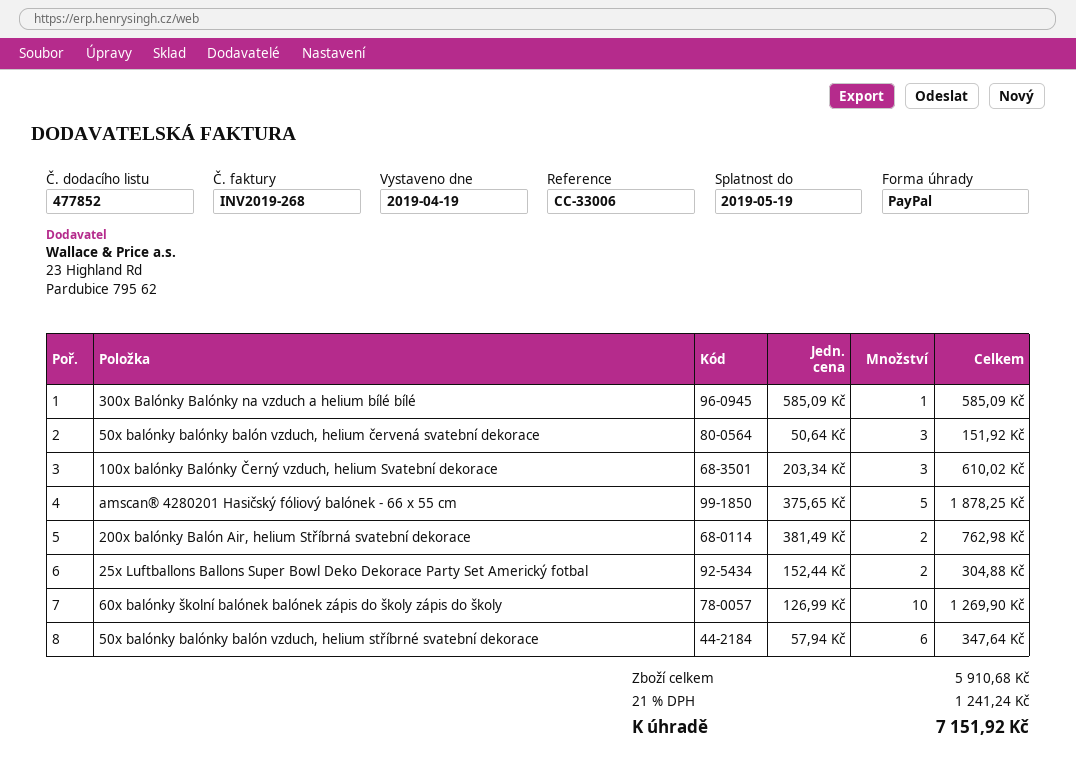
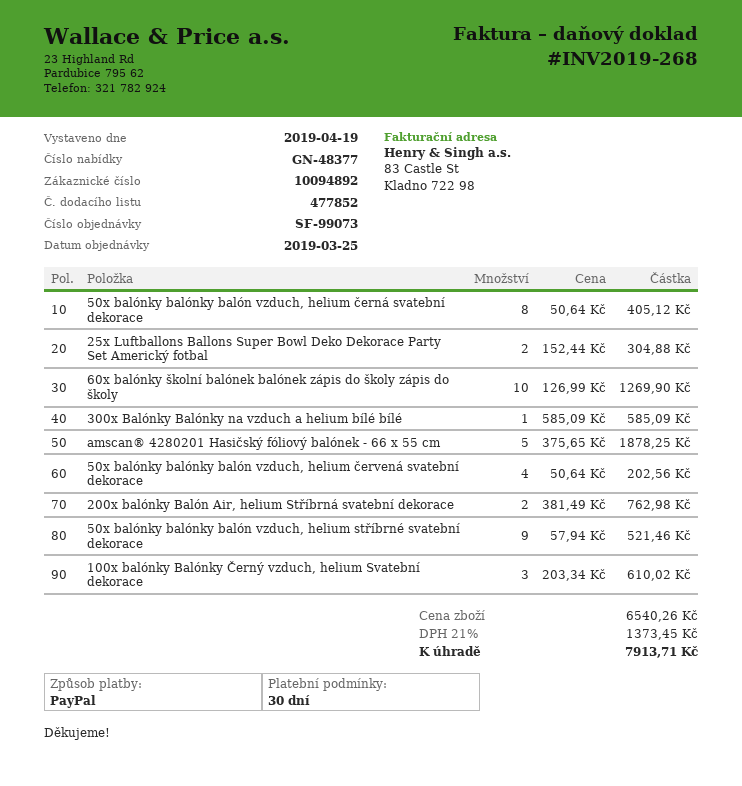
50x balónky balónky balón vzduch, helium červená svatební dekorace: 3 x 50.64 = 151.92 -> 4 x 50.64 = 202.56
50x balónky balónky balón vzduch, helium stříbrné svatební dekorace: 6 x 57.94 = 347.64 -> 9 x 57.94 = 521.46
50x balónky balónky balón vzduch, helium černá svatební dekorace: none -> 8 x 50.64 = 405.12
subtotal: 5910.68 -> 6540.26
tax: 21% = 1241.24 -> 21% = 1373.45
total: 7151.92 -> 7913.71

